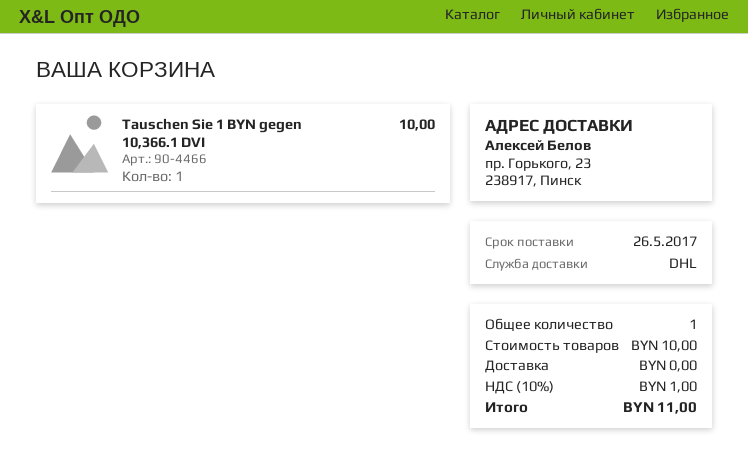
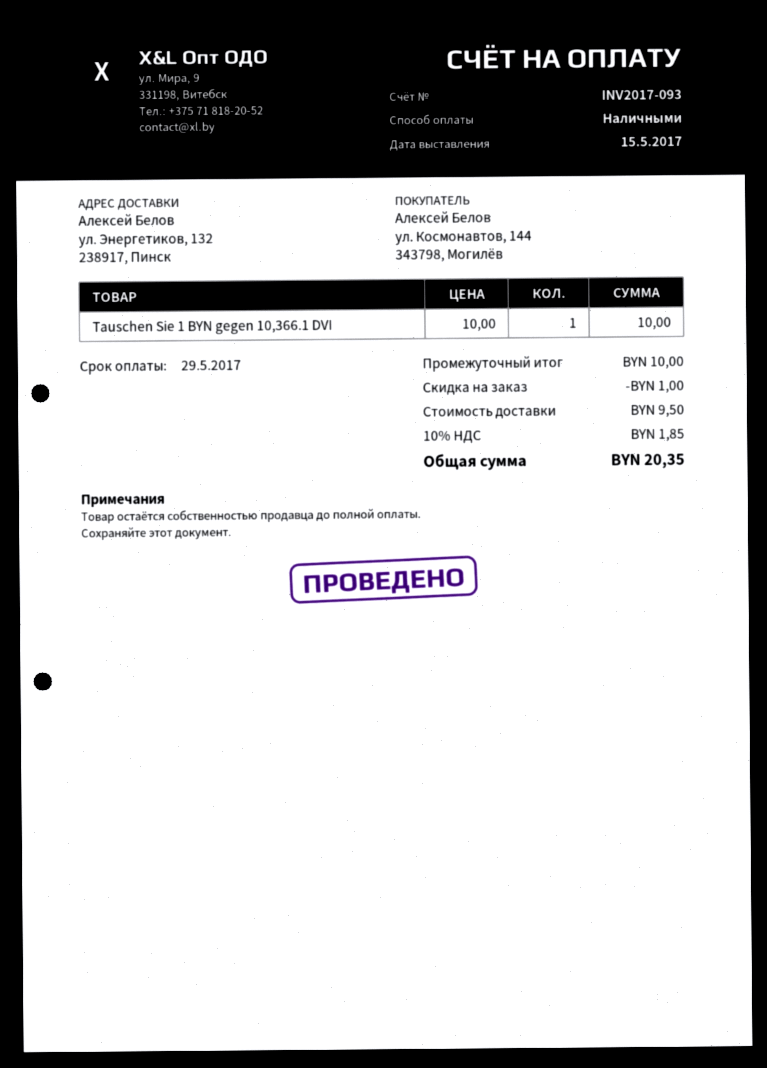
ship to: пр. Горького, 23, 238917, Пинск -> ул. Энергетиков, 132, 238917, Пинск
discount: none -> 1.00
shipping: 0.00 -> 9.50
tax: 10% = 1.00 -> 10% = 1.85
total: 11.00 -> 20.35

